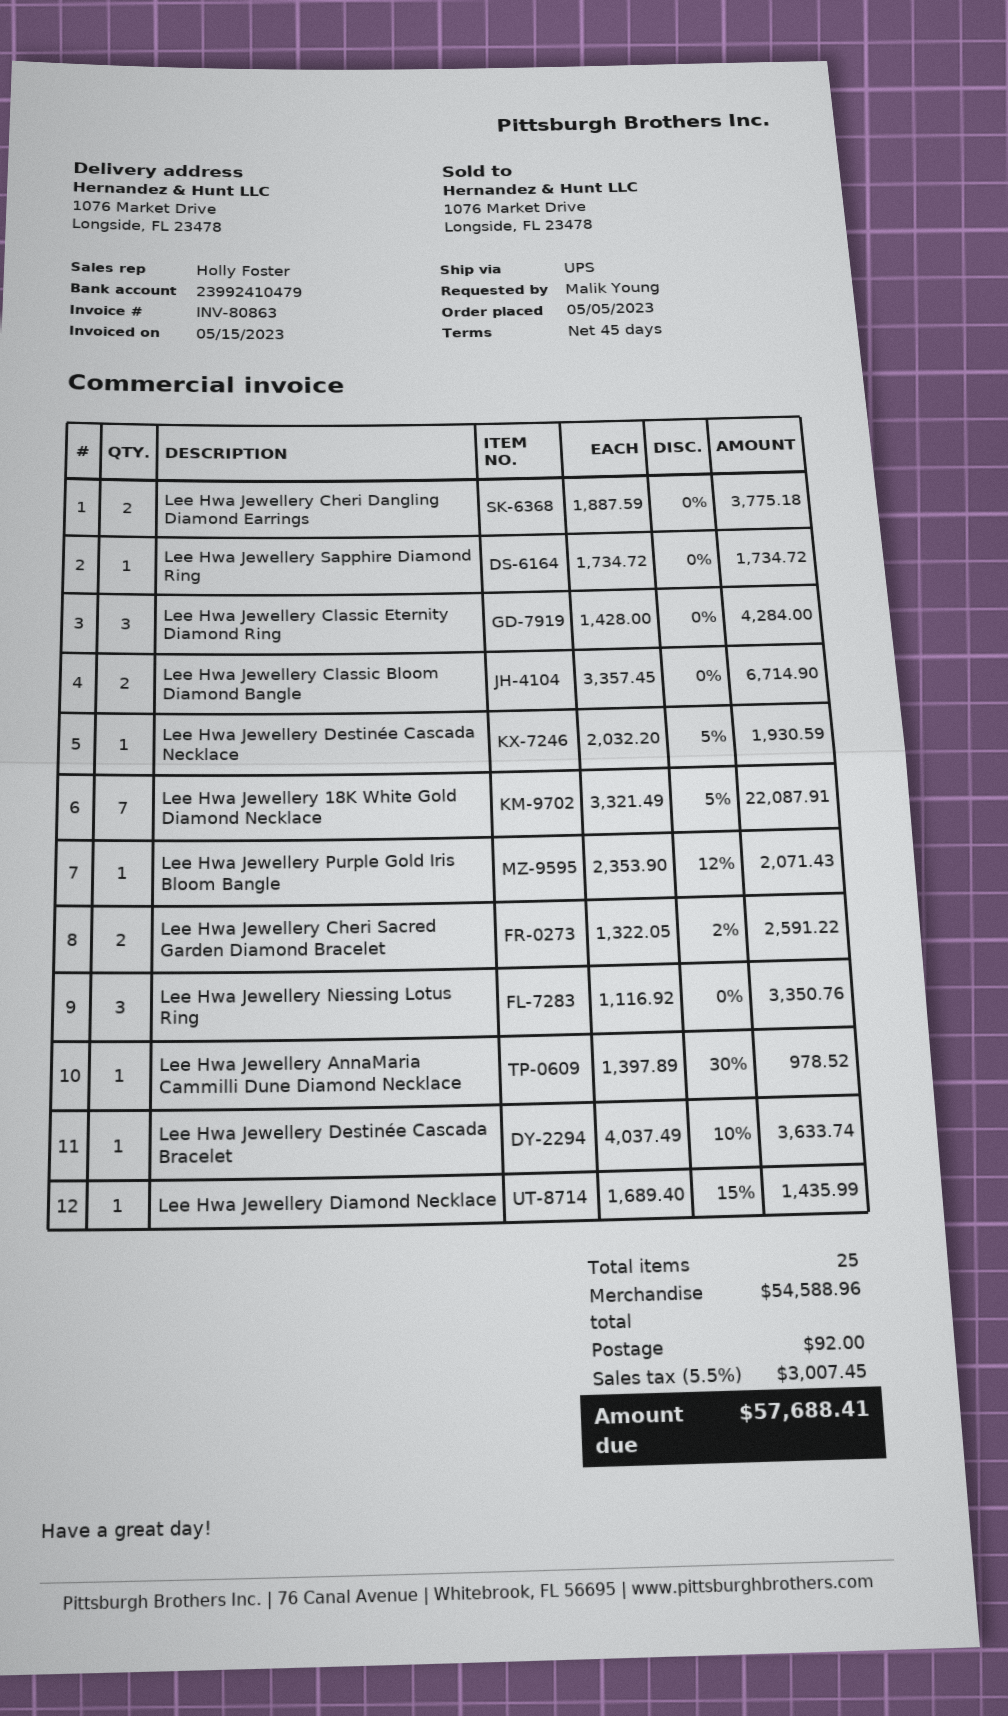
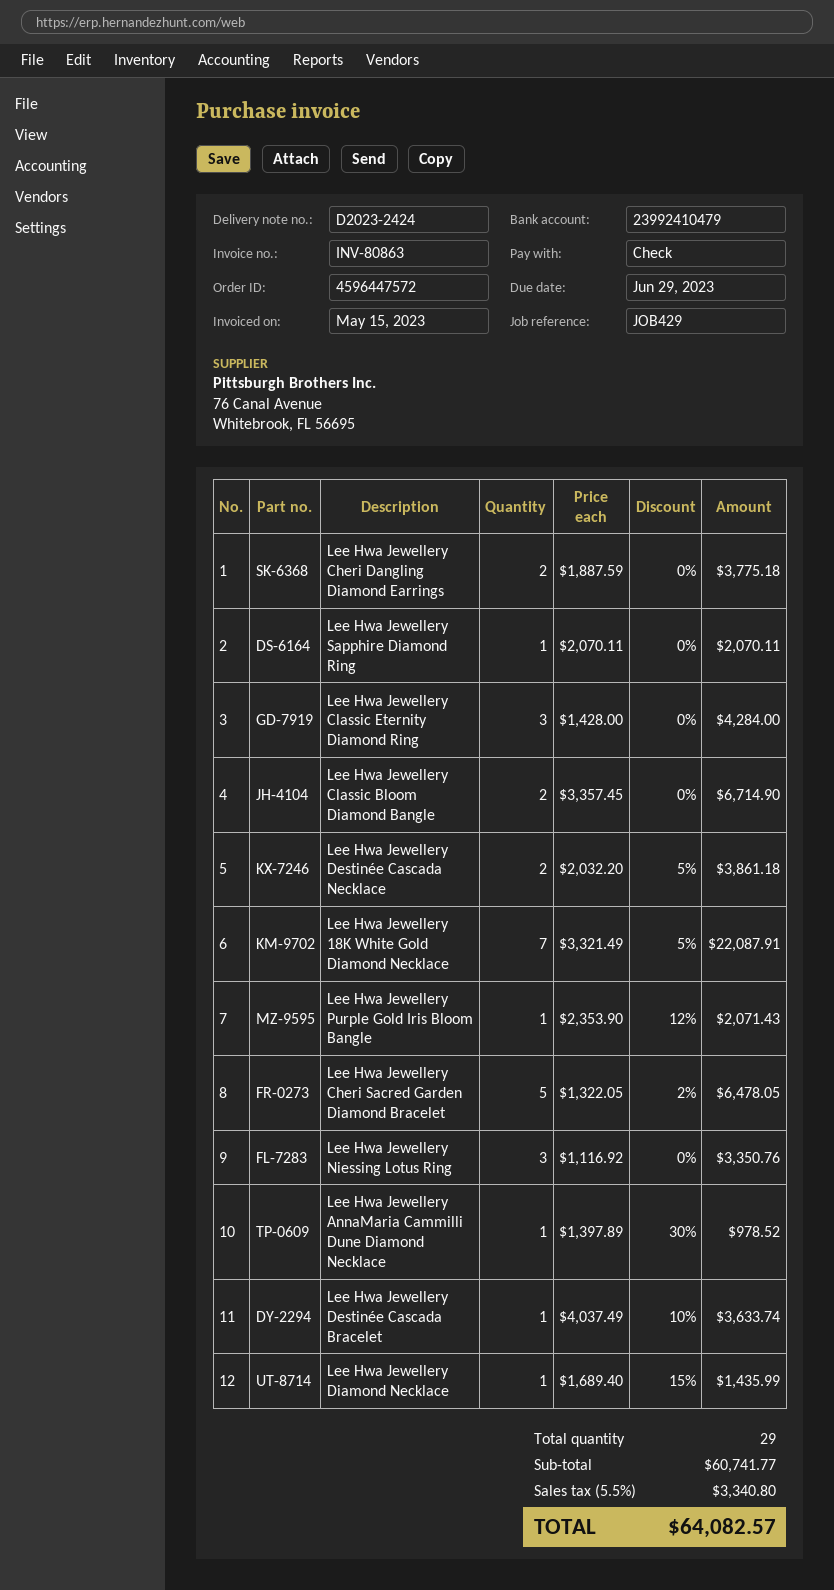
Lee Hwa Jewellery Sapphire Diamond Ring: 1 x 1734.72 = 1734.72 -> 1 x 2070.11 = 2070.11
Lee Hwa Jewellery Destinée Cascada Necklace: 1 x 2032.20 - 5% = 1930.59 -> 2 x 2032.20 - 5% = 3861.18
Lee Hwa Jewellery Cheri Sacred Garden Diamond Bracelet: 2 x 1322.05 - 2% = 2591.22 -> 5 x 1322.05 - 2% = 6478.05
total quantity: 25 -> 29
subtotal: 54588.96 -> 60741.77
shipping: 92.00 -> none
tax: 5.5% = 3007.45 -> 5.5% = 3340.80
total: 57688.41 -> 64082.57

